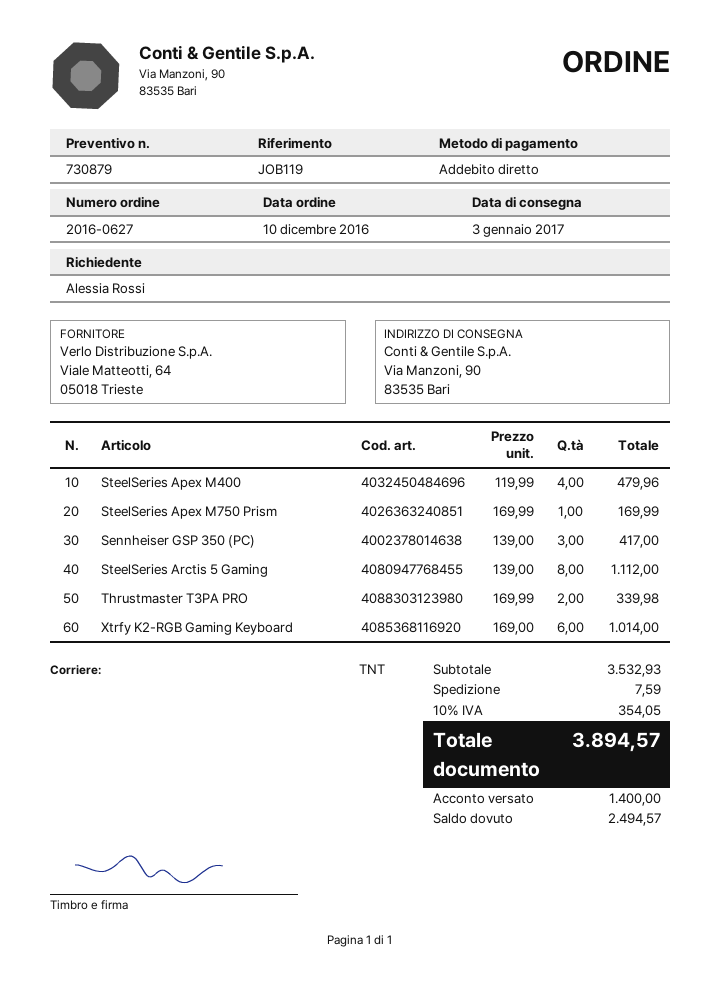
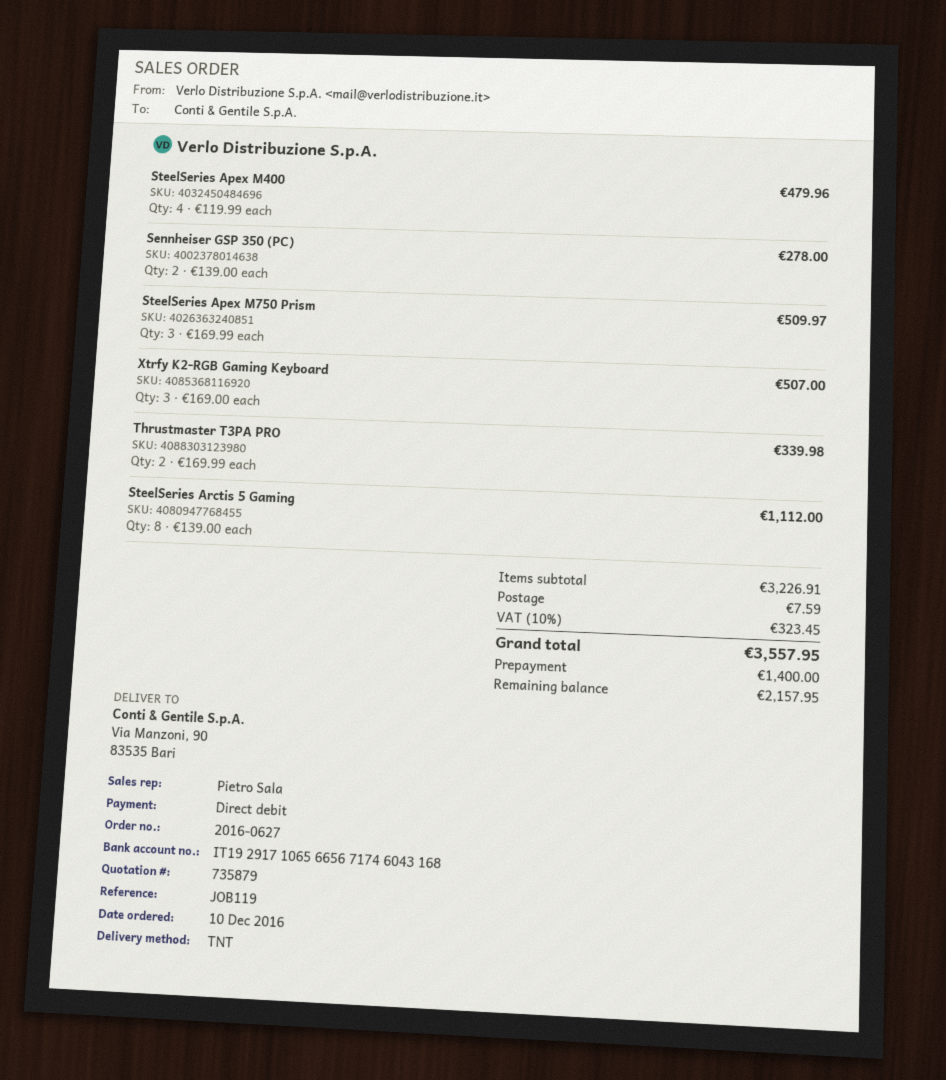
quote number: 730879 -> 735879
SteelSeries Apex M750 Prism: 1 x 169.99 = 169.99 -> 3 x 169.99 = 509.97
Sennheiser GSP 350 (PC): 3 x 139.00 = 417.00 -> 2 x 139.00 = 278.00
Xtrfy K2-RGB Gaming Keyboard: 6 x 169.00 = 1014.00 -> 3 x 169.00 = 507.00
subtotal: 3532.93 -> 3226.91
tax: 10% = 354.05 -> 10% = 323.45
total: 3894.57 -> 3557.95
balance: 2494.57 -> 2157.95

